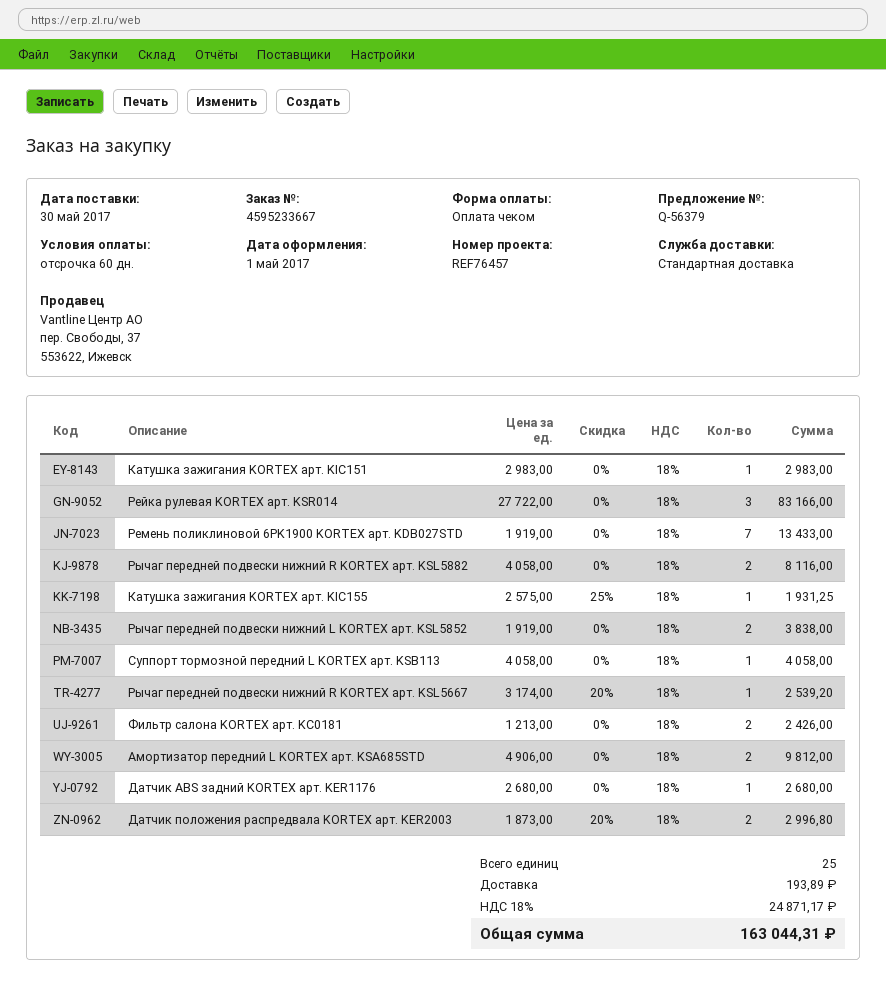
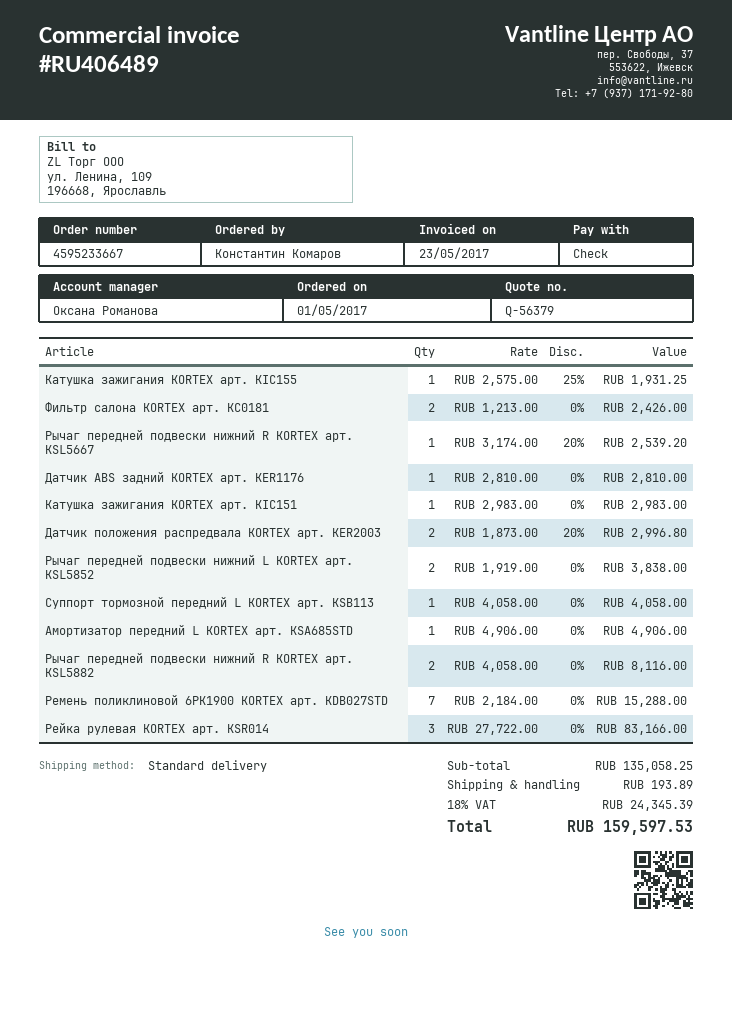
Ремень поликлиновой 6PK1900 KORTEX арт. KDB027STD: 7 x 1919.00 = 13433.00 -> 7 x 2184.00 = 15288.00
Амортизатор передний L KORTEX арт. KSA685STD: 2 x 4906.00 = 9812.00 -> 1 x 4906.00 = 4906.00
Датчик ABS задний KORTEX арт. KER1176: 1 x 2680.00 = 2680.00 -> 1 x 2810.00 = 2810.00
tax: 18% = 24871.17 -> 18% = 24345.39
total: 163044.31 -> 159597.53

